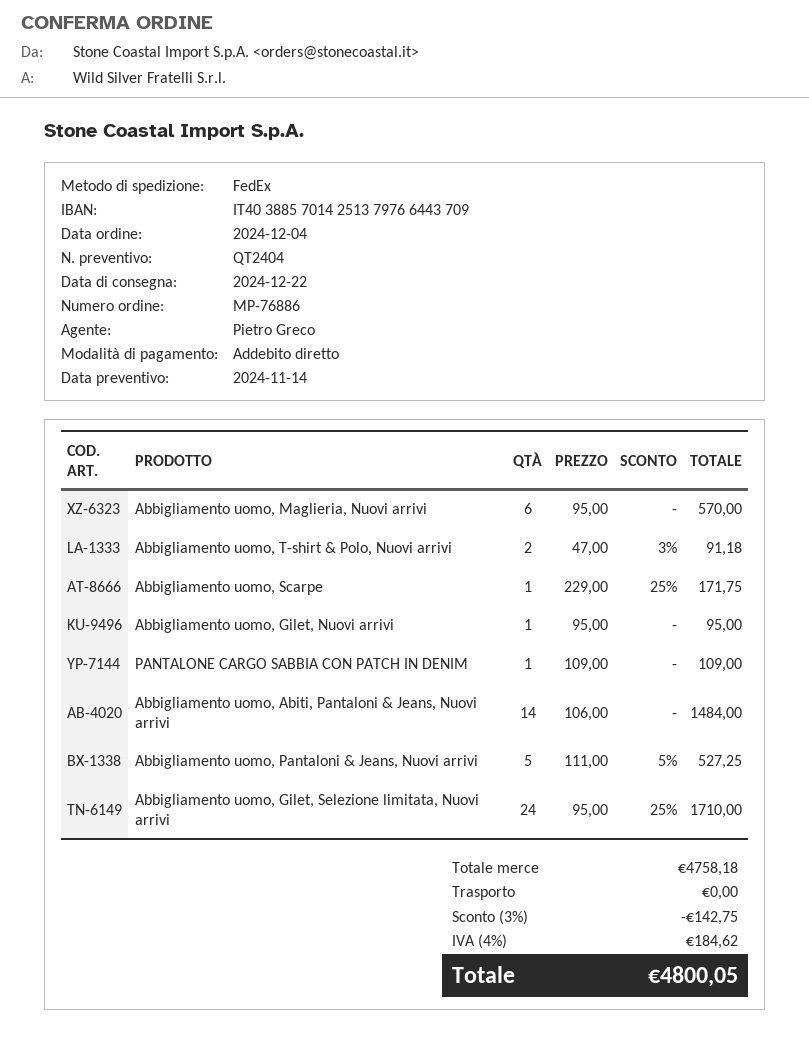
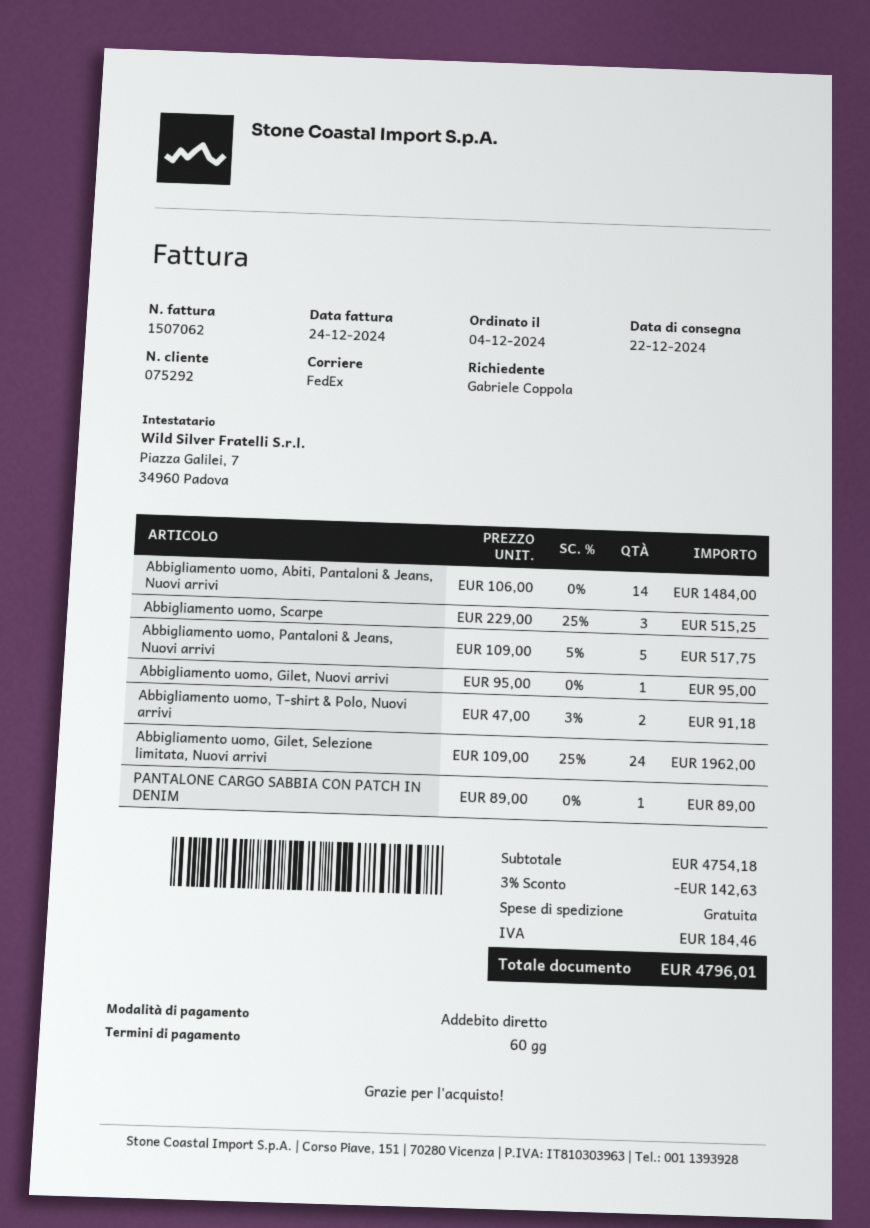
Abbigliamento uomo, Maglieria, Nuovi arrivi: 6 x 95.00 = 570.00 -> none
Abbigliamento uomo, Scarpe: 1 x 229.00 - 25% = 171.75 -> 3 x 229.00 - 25% = 515.25
PANTALONE CARGO SABBIA CON PATCH IN DENIM: 1 x 109.00 = 109.00 -> 1 x 89.00 = 89.00
Abbigliamento uomo, Pantaloni & Jeans, Nuovi arrivi: 5 x 111.00 - 5% = 527.25 -> 5 x 109.00 - 5% = 517.75
Abbigliamento uomo, Gilet, Selezione limitata, Nuovi arrivi: 24 x 95.00 - 25% = 1710.00 -> 24 x 109.00 - 25% = 1962.00
subtotal: 4758.18 -> 4754.18
discount: 3% = 142.75 -> 3% = 142.63
tax: 184.62 -> 184.46
total: 4800.05 -> 4796.01

